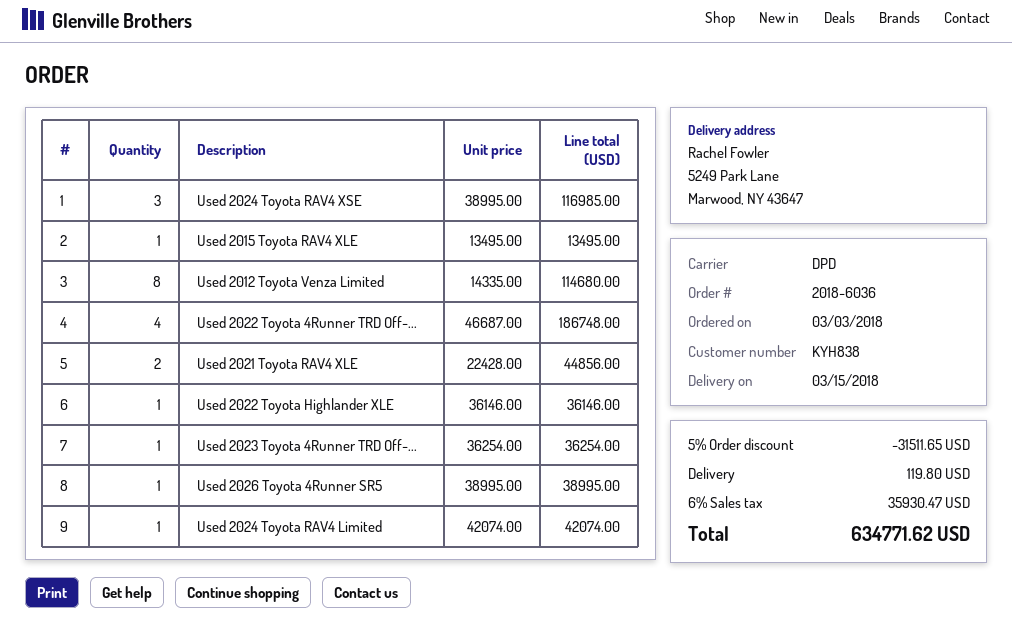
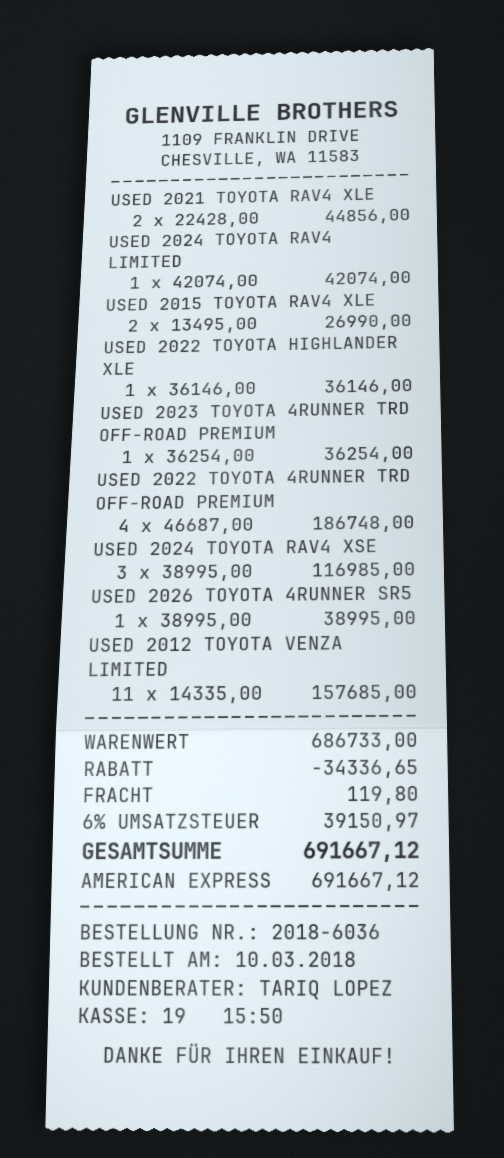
order date: 2018-03-03 -> 2018-03-10
Used 2015 Toyota RAV4 XLE: 1 x 13495.00 = 13495.00 -> 2 x 13495.00 = 26990.00
Used 2012 Toyota Venza Limited: 8 x 14335.00 = 114680.00 -> 11 x 14335.00 = 157685.00
discount: 31511.65 -> 34336.65
tax: 6% = 35930.47 -> 6% = 39150.97
total: 634771.62 -> 691667.12

